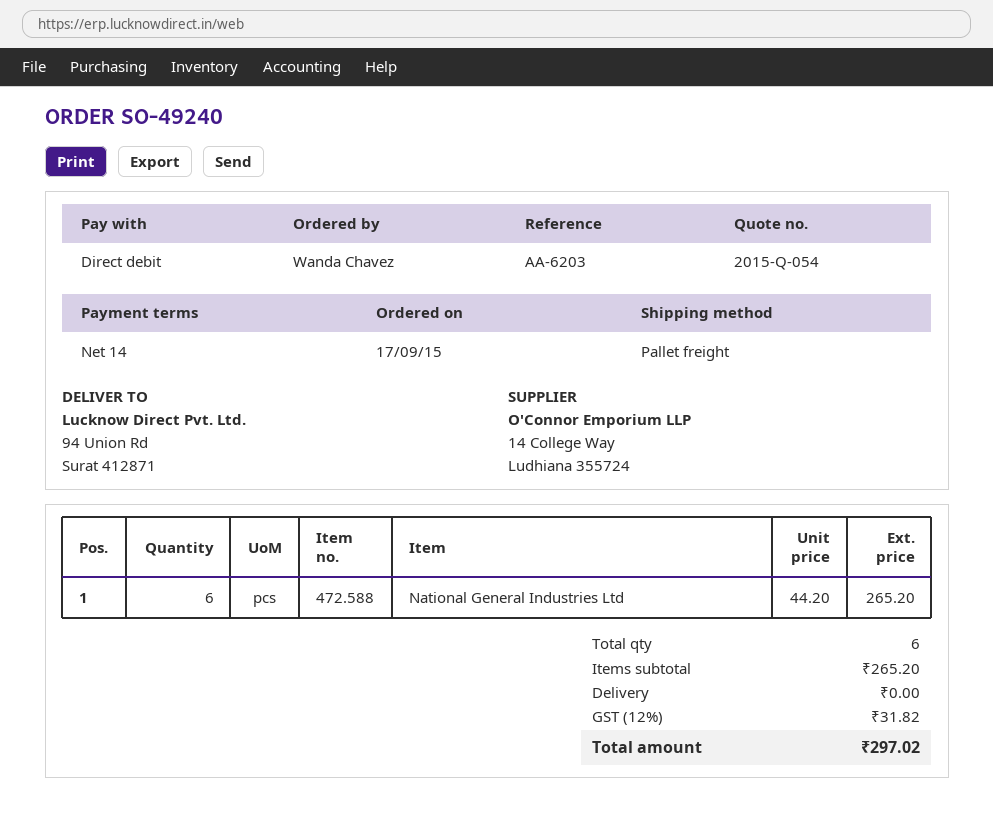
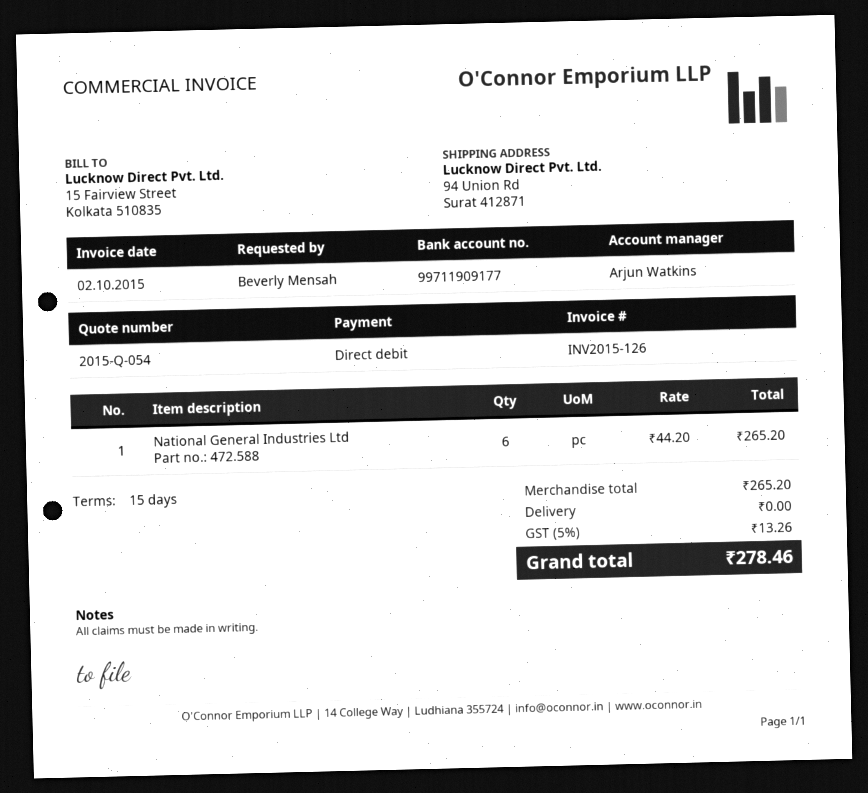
payment terms: 14 days -> 15 days
ordered by: Wanda Chavez -> Beverly Mensah
tax: 12% = 31.82 -> 5% = 13.26
total: 297.02 -> 278.46

